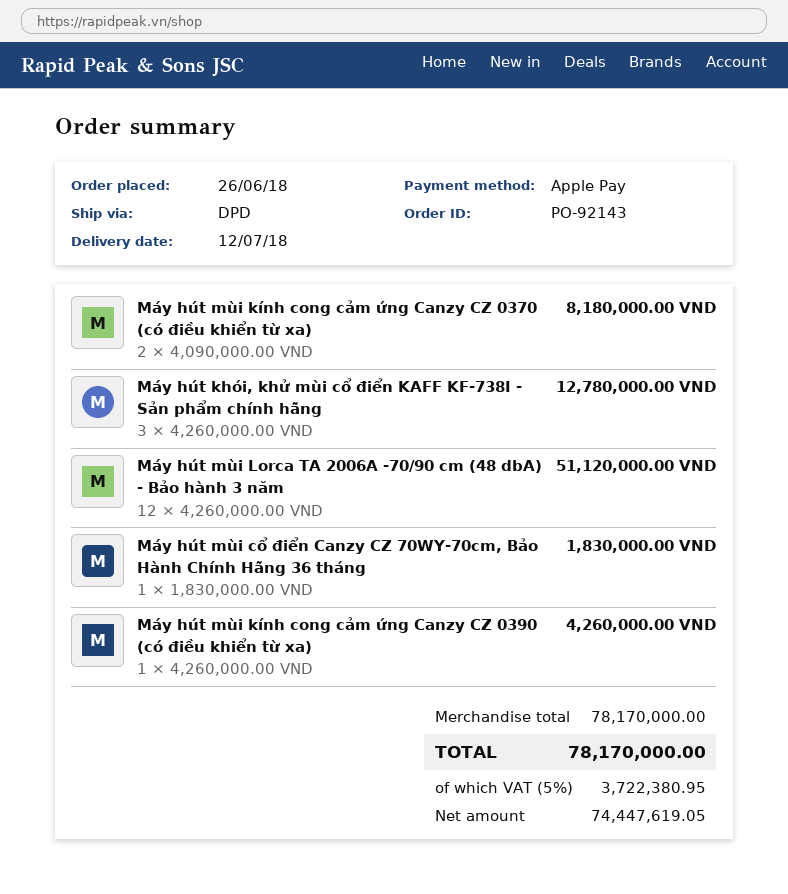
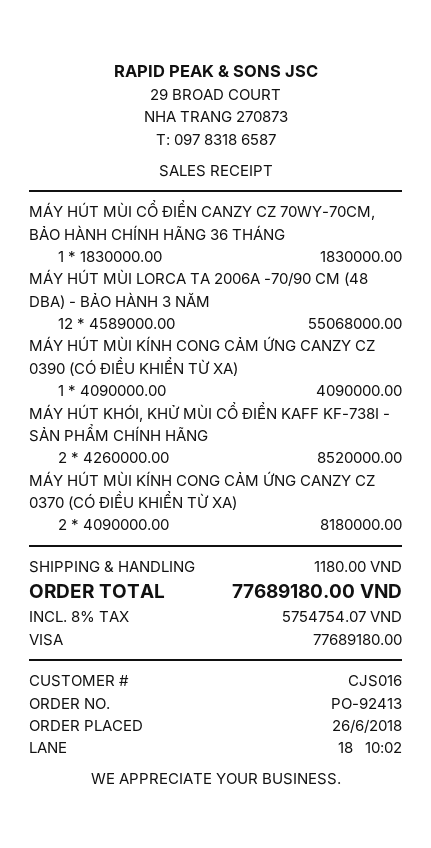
order number: PO-92143 -> PO-92413
payment method: Apple Pay -> Visa
Máy hút khói, khử mùi cổ điển KAFF KF-738I - Sản phẩm chính hãng: 3 x 4260000.00 = 12780000.00 -> 2 x 4260000.00 = 8520000.00
Máy hút mùi Lorca TA 2006A -70/90 cm (48 dbA) - Bảo hành 3 năm: 12 x 4260000.00 = 51120000.00 -> 12 x 4589000.00 = 55068000.00
Máy hút mùi kính cong cảm ứng Canzy CZ 0390 (có điều khiển từ xa): 1 x 4260000.00 = 4260000.00 -> 1 x 4090000.00 = 4090000.00
shipping: none -> 1180.00
tax: 5% = 3722380.95 -> 8% = 5754754.07
total: 78170000.00 -> 77689180.00

